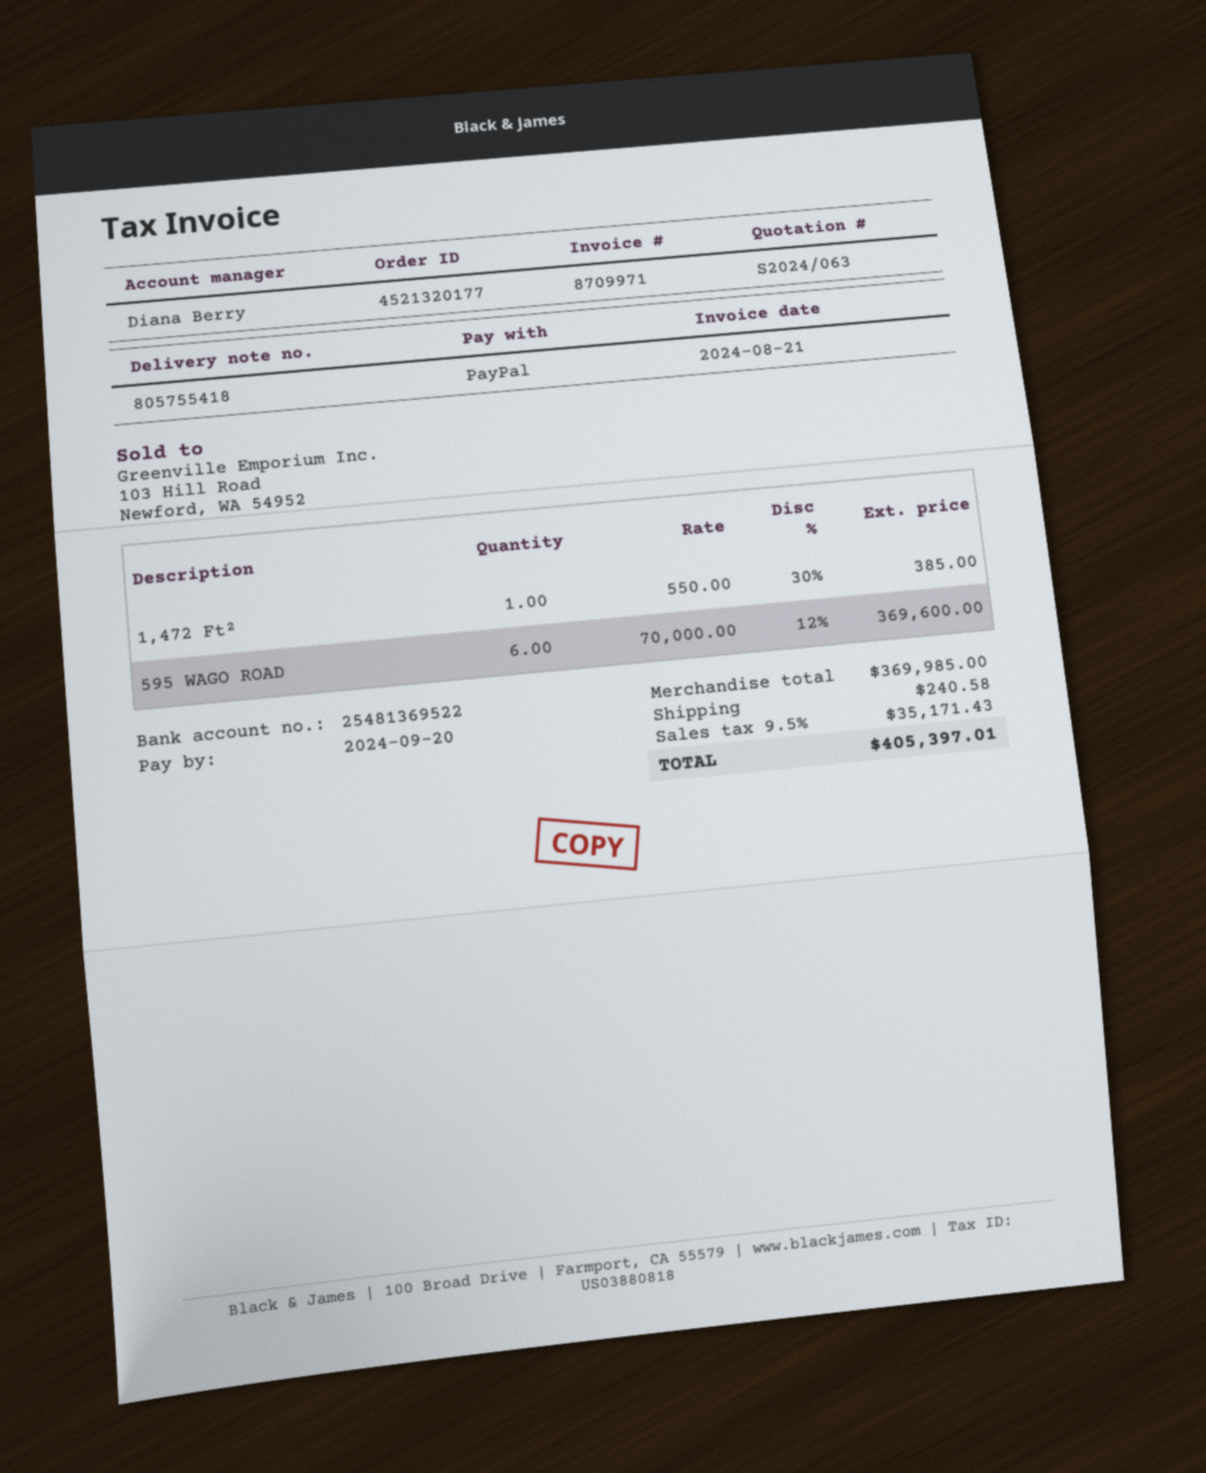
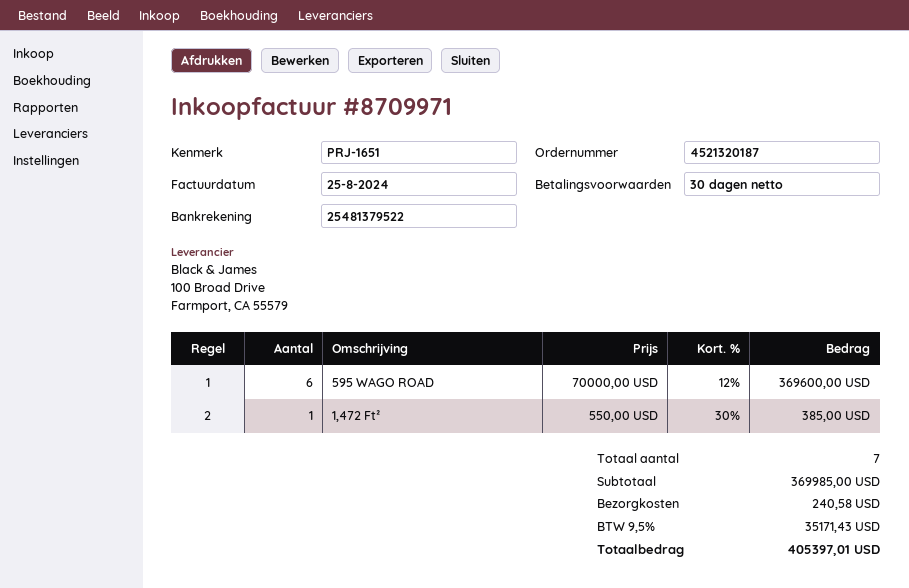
order number: 4521320177 -> 4521320187
invoice date: 2024-08-21 -> 2024-08-25
bank account: 25481369522 -> 25481379522

